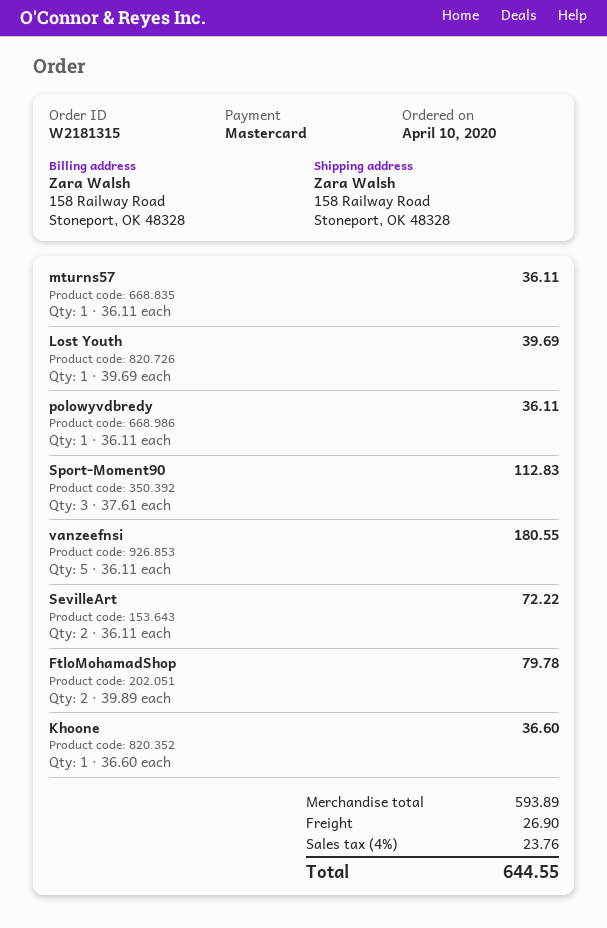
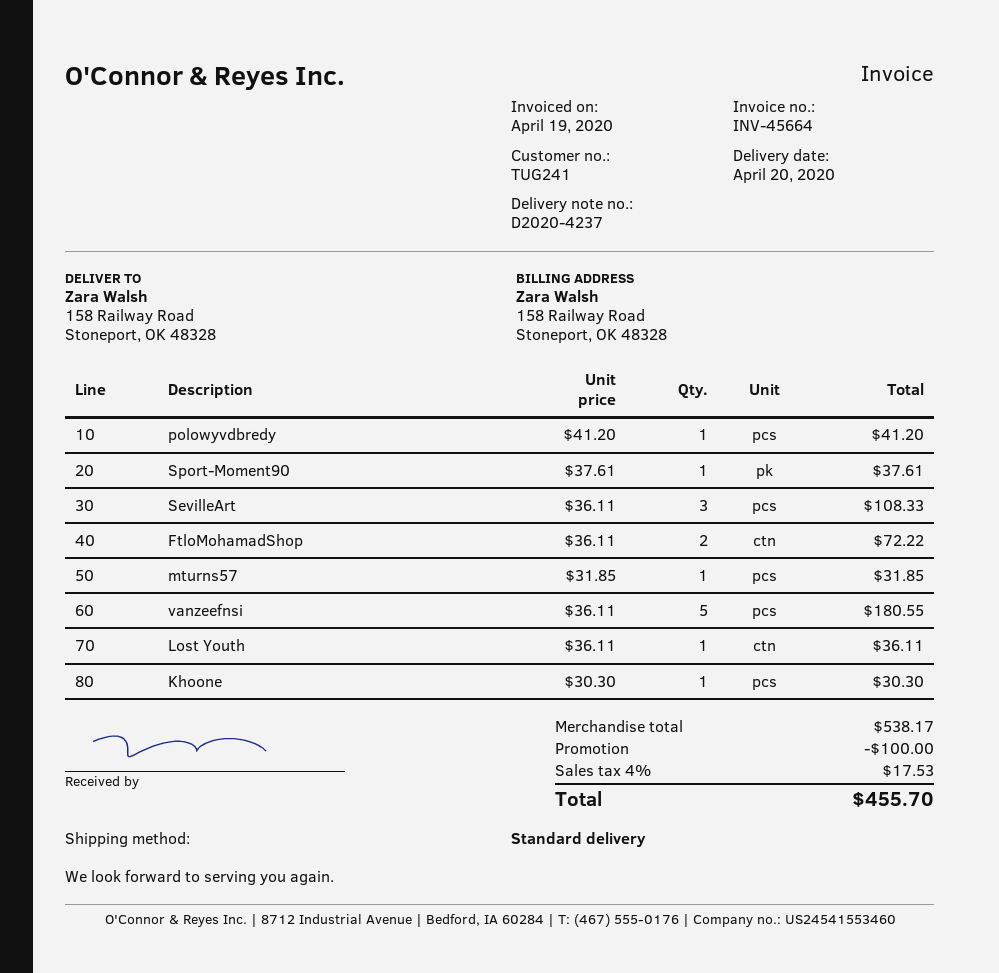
mturns57: 1 x 36.11 = 36.11 -> 1 x 31.85 = 31.85
Lost Youth: 1 x 39.69 = 39.69 -> 1 x 36.11 = 36.11
polowyvdbredy: 1 x 36.11 = 36.11 -> 1 x 41.20 = 41.20
Sport-Moment90: 3 x 37.61 = 112.83 -> 1 x 37.61 = 37.61
SevilleArt: 2 x 36.11 = 72.22 -> 3 x 36.11 = 108.33
FtloMohamadShop: 2 x 39.89 = 79.78 -> 2 x 36.11 = 72.22
Khoone: 1 x 36.60 = 36.60 -> 1 x 30.30 = 30.30
subtotal: 593.89 -> 538.17
discount: none -> 100.00
shipping: 26.90 -> none
tax: 4% = 23.76 -> 4% = 17.53
total: 644.55 -> 455.70

